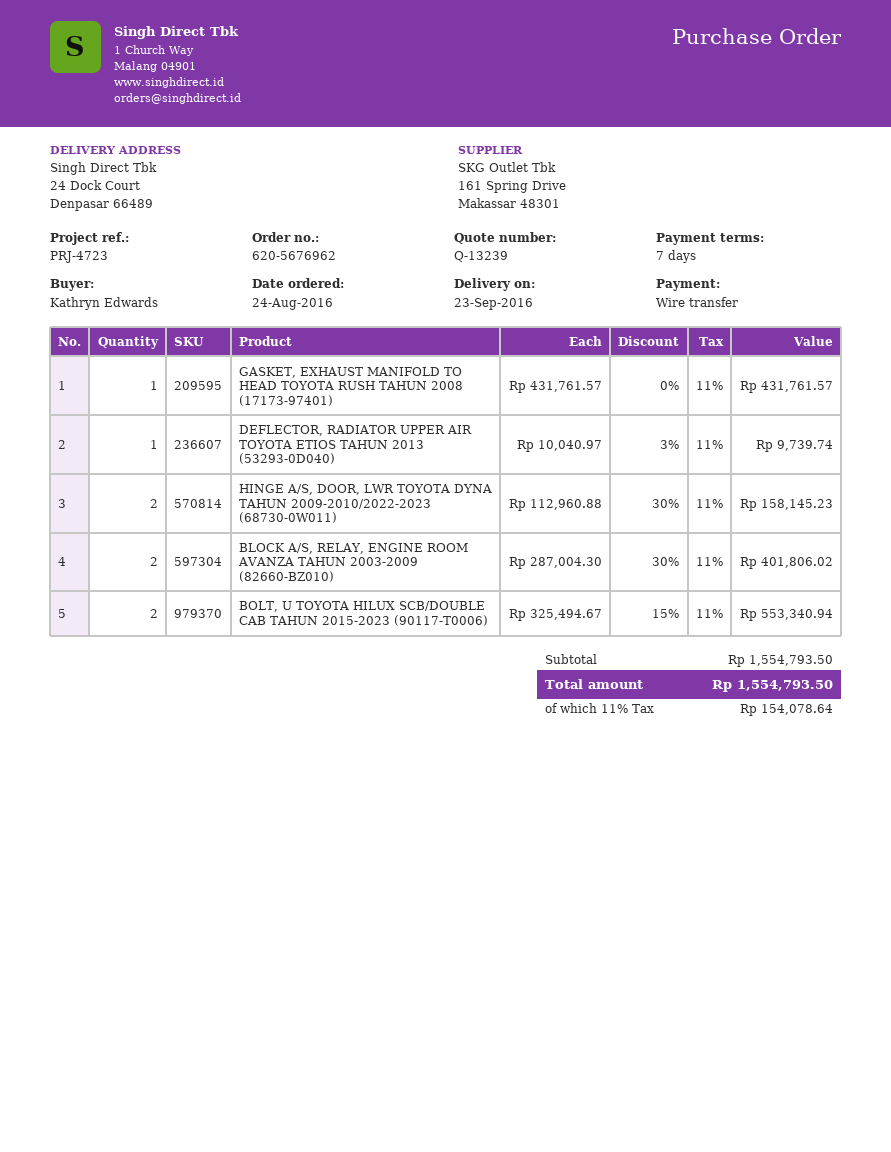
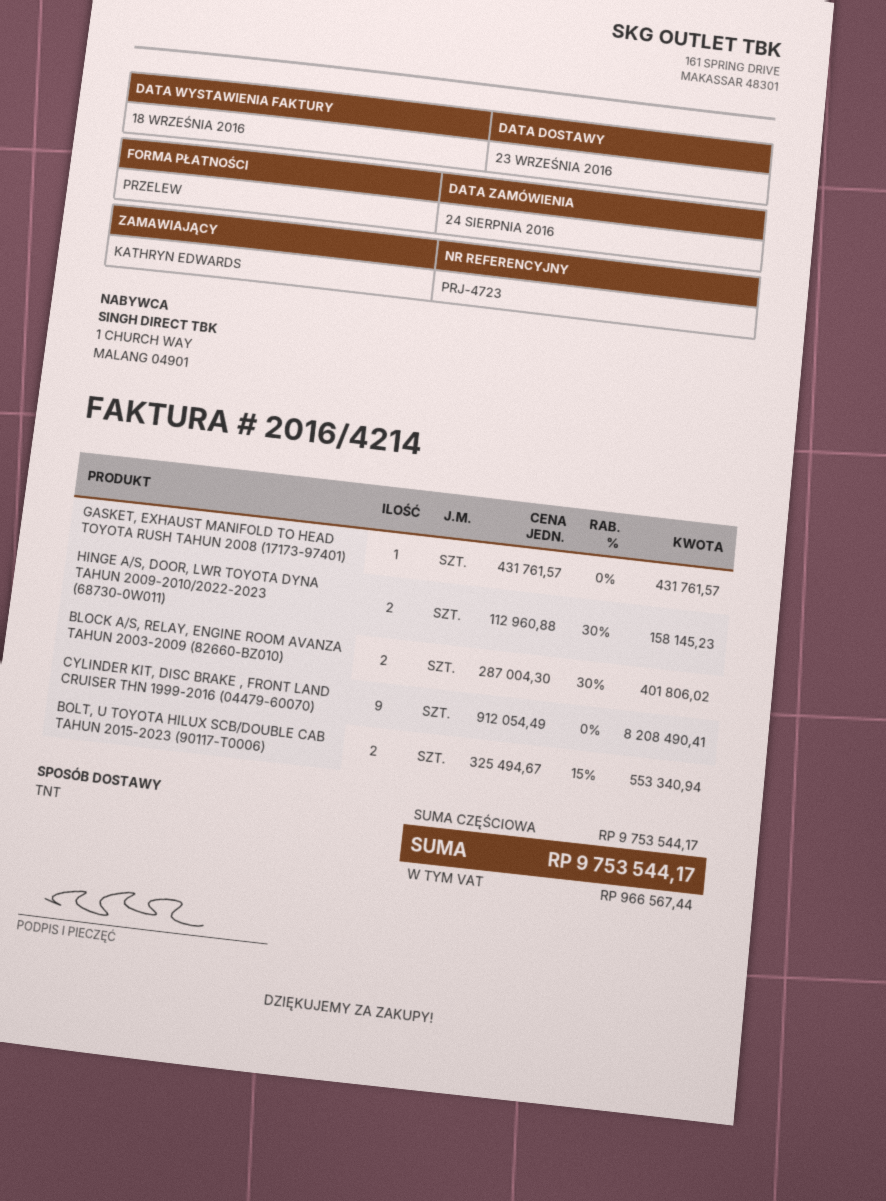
DEFLECTOR, RADIATOR UPPER AIR TOYOTA ETIOS TAHUN 2013 (53293-0D040): 1 x 10040.97 - 3% = 9739.74 -> none
CYLINDER KIT, DISC BRAKE , FRONT LAND CRUISER THN 1999-2016 (04479-60070): none -> 9 x 912054.49 = 8208490.41
subtotal: 1554793.50 -> 9753544.17
tax: 154078.64 -> 966567.44
total: 1554793.50 -> 9753544.17

